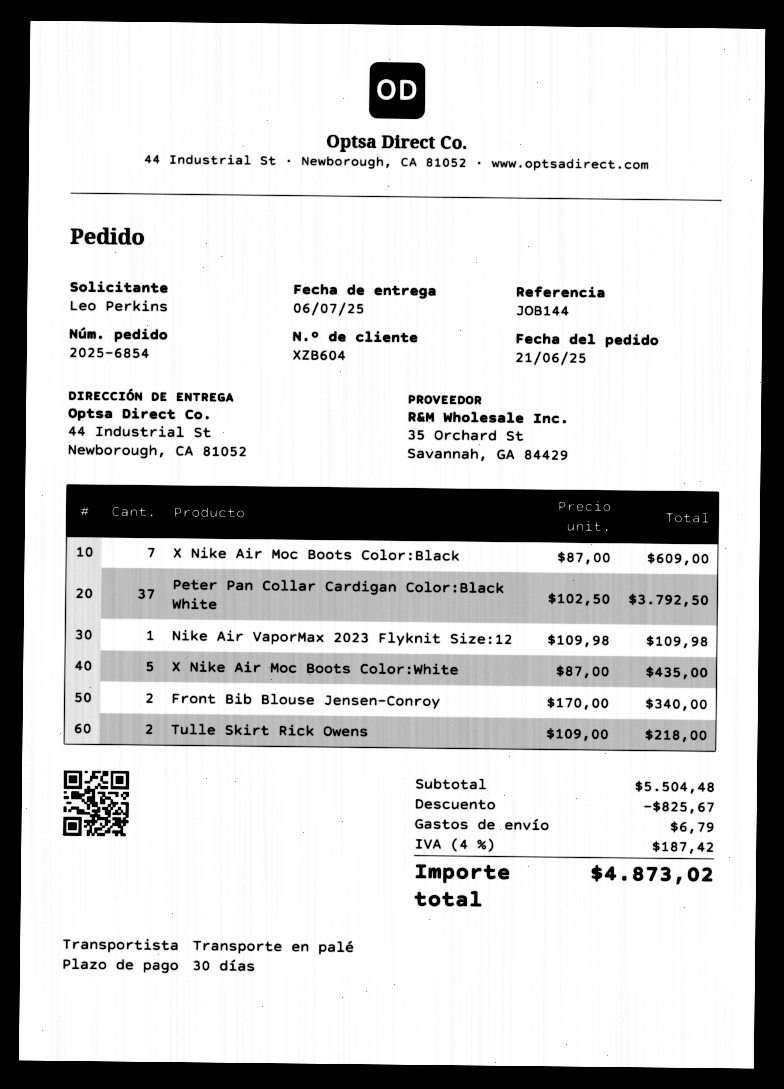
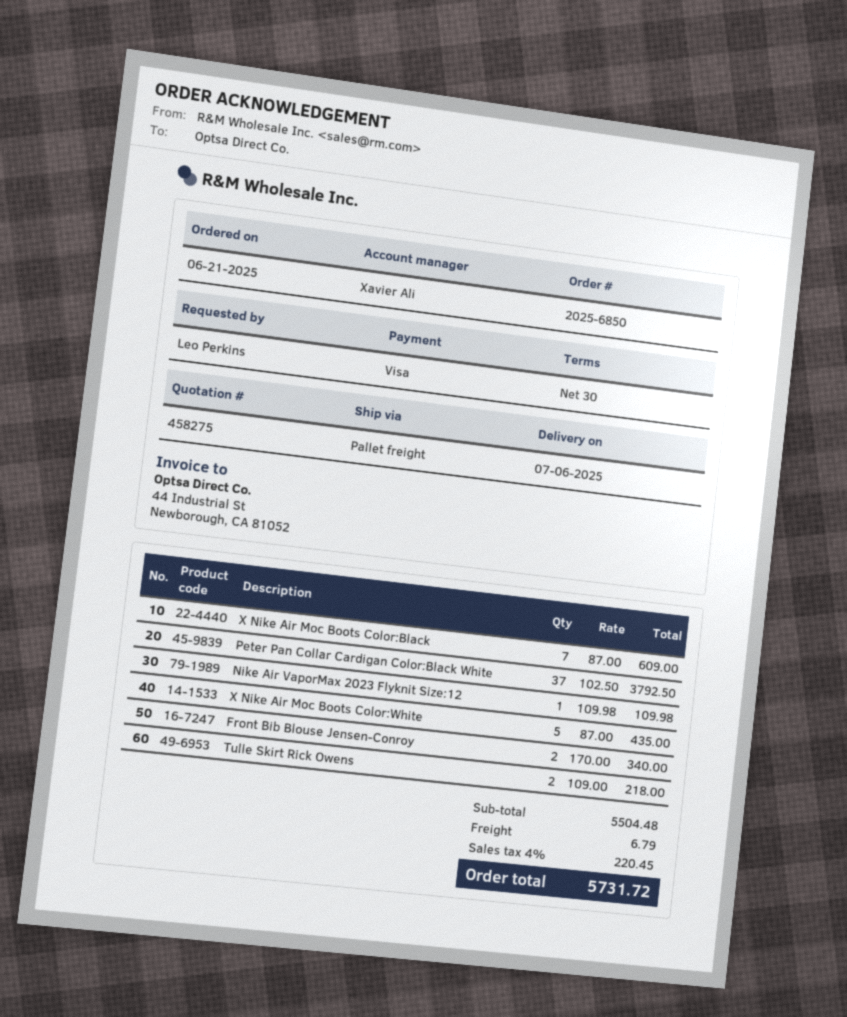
order number: 2025-6854 -> 2025-6850
discount: 825.67 -> none
tax: 4% = 187.42 -> 4% = 220.45
total: 4873.02 -> 5731.72

